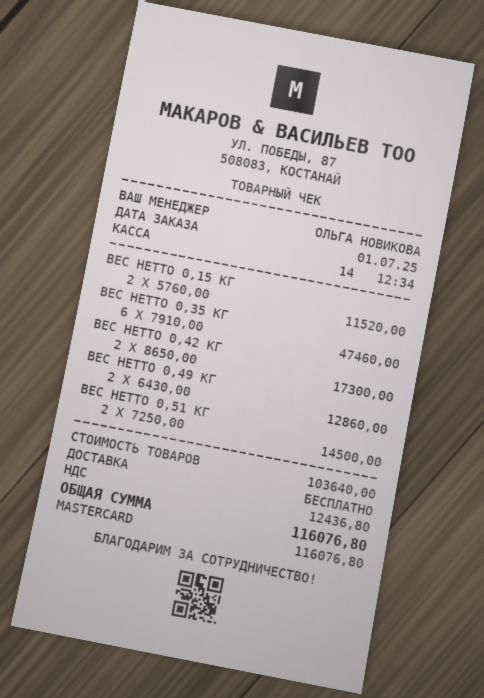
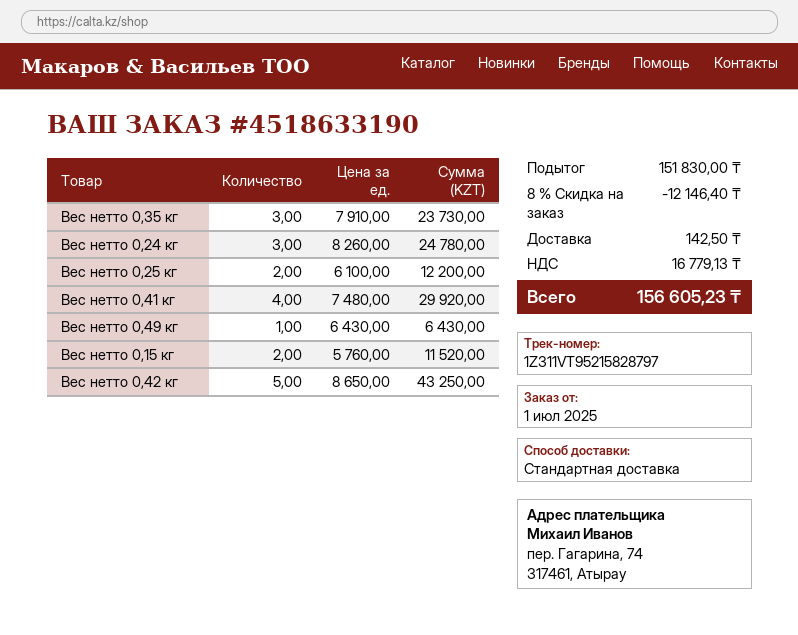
ВЕС НЕТТО 0,35 КГ: 6 x 7910.00 = 47460.00 -> 3 x 7910.00 = 23730.00
ВЕС НЕТТО 0,42 КГ: 2 x 8650.00 = 17300.00 -> 5 x 8650.00 = 43250.00
ВЕС НЕТТО 0,49 КГ: 2 x 6430.00 = 12860.00 -> 1 x 6430.00 = 6430.00
ВЕС НЕТТО 0,51 КГ: 2 x 7250.00 = 14500.00 -> none
Вес нетто 0,24 кг: none -> 3 x 8260.00 = 24780.00
Вес нетто 0,25 кг: none -> 2 x 6100.00 = 12200.00
Вес нетто 0,41 кг: none -> 4 x 7480.00 = 29920.00
subtotal: 103640.00 -> 151830.00
discount: none -> 8% = 12146.40
shipping: 0.00 -> 142.50
tax: 12436.80 -> 16779.13
total: 116076.80 -> 156605.23

